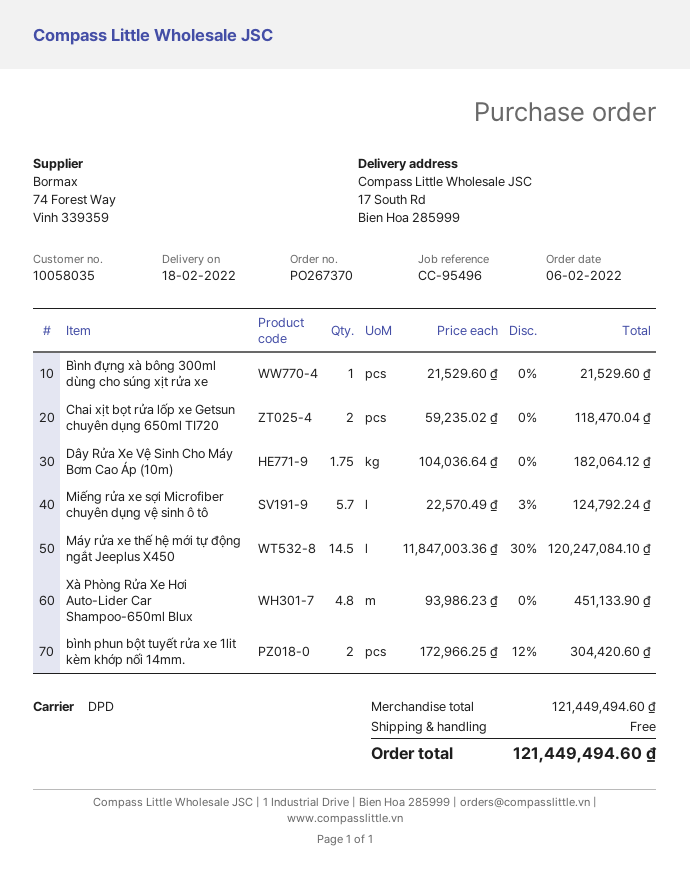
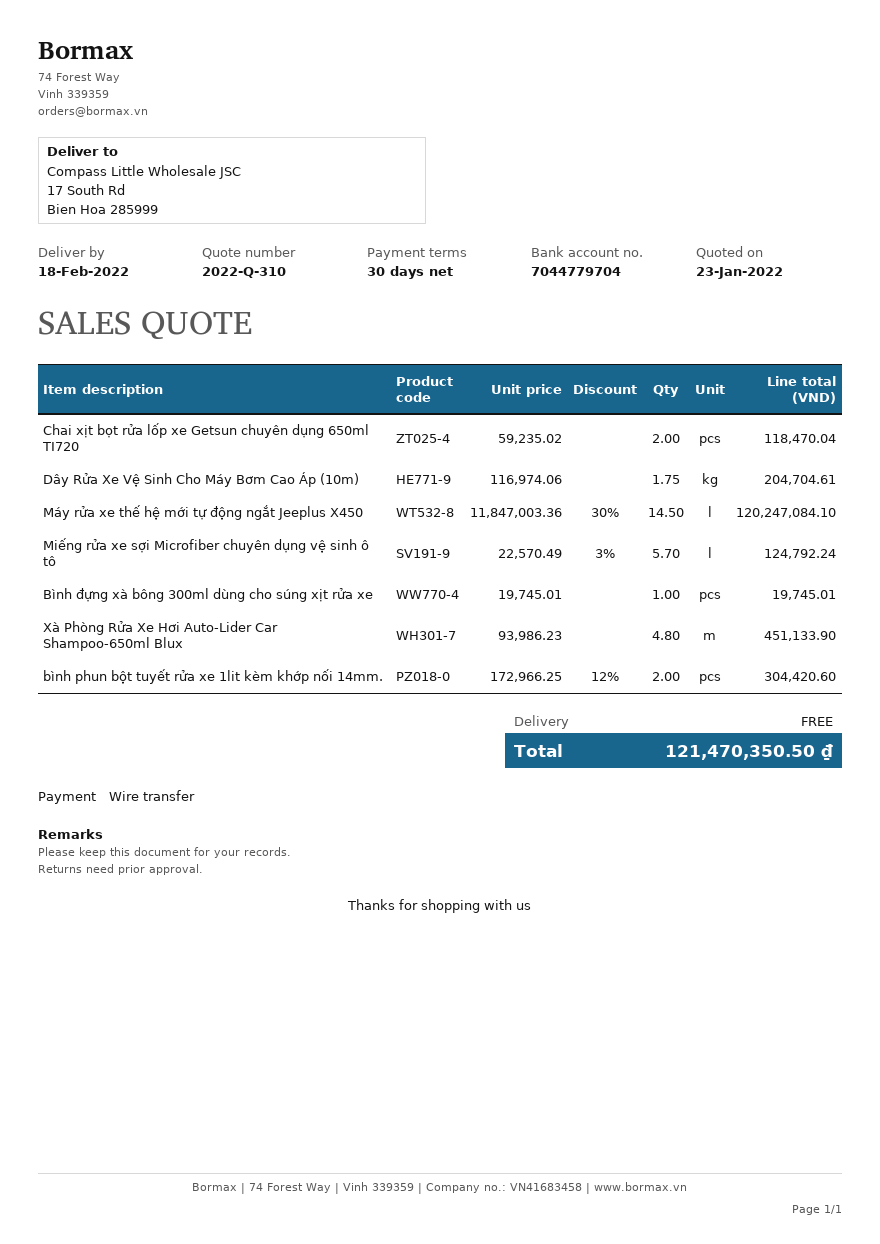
Bình đựng xà bông 300ml dùng cho súng xịt rửa xe: 1 x 21529.60 = 21529.60 -> 1 x 19745.01 = 19745.01
Dây Rửa Xe Vệ Sinh Cho Máy Bơm Cao Áp (10m): 1.75 x 104036.64 = 182064.12 -> 1.75 x 116974.06 = 204704.61
total: 121449494.60 -> 121470350.50

